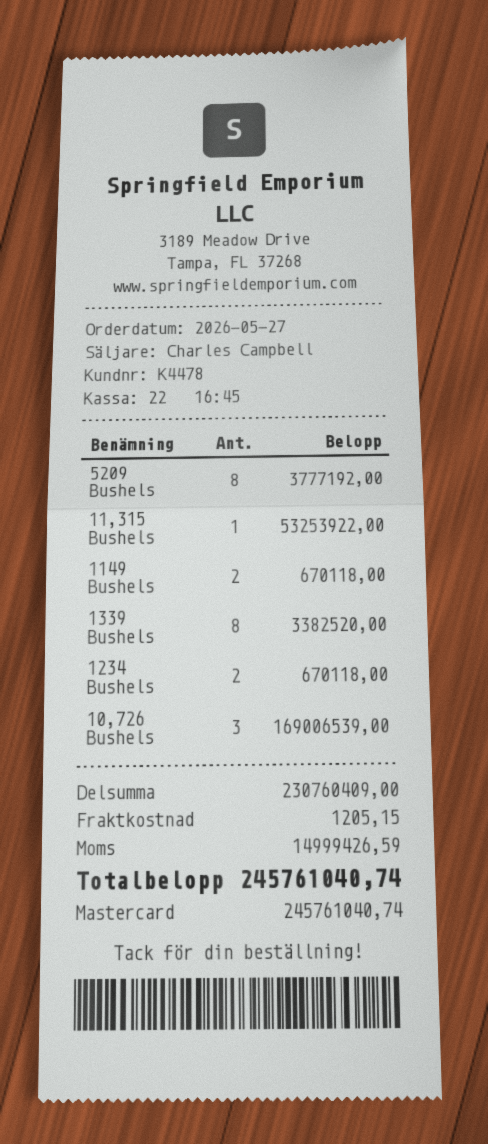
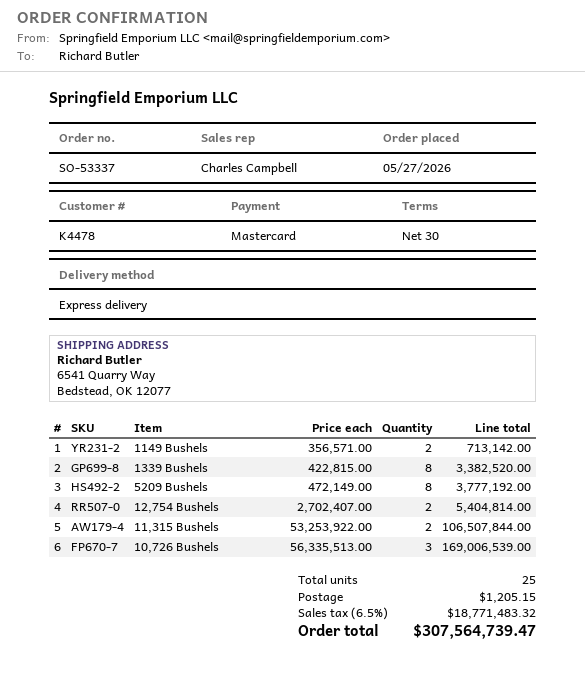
11,315 Bushels: 1 for 53253922.00 -> 2 for 106507844.00
1149 Bushels: 2 for 670118.00 -> 2 for 713142.00
1234 Bushels: 2 for 670118.00 -> none
12,754 Bushels: none -> 2 for 5404814.00
tax: 14999426.59 -> 18771483.32
total: 245761040.74 -> 307564739.47

